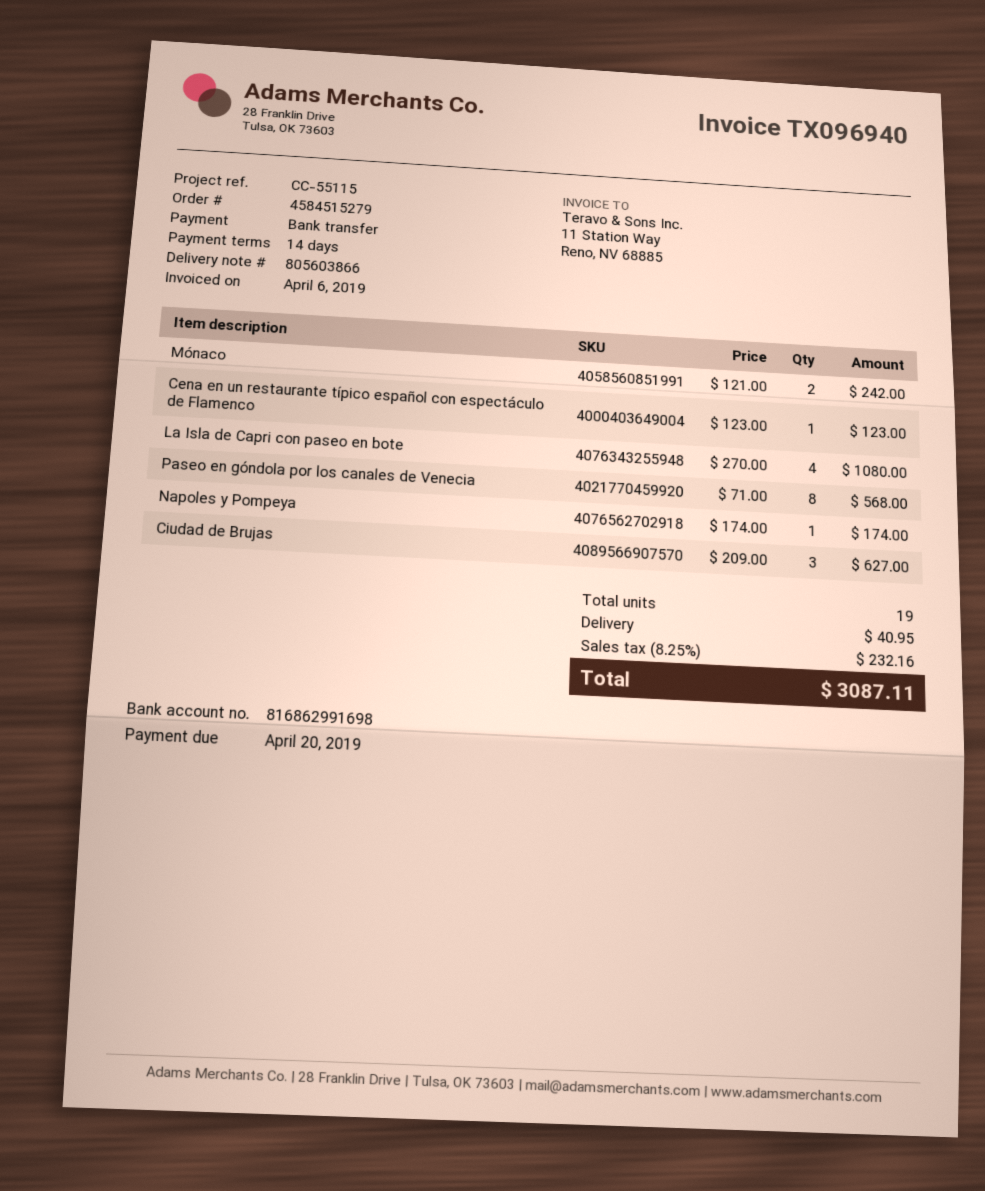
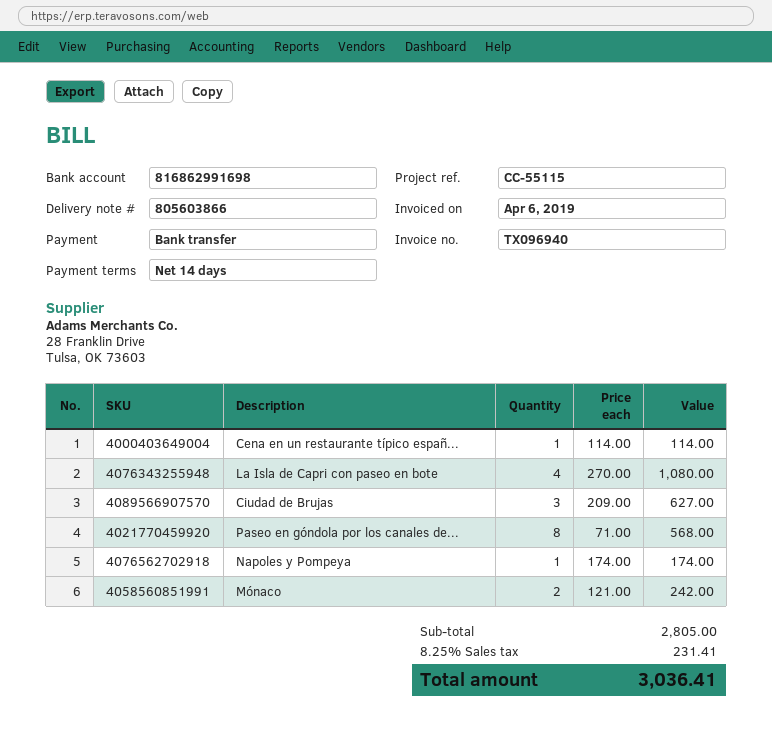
Cena en un restaurante típico español con espectáculo de Flamenco: 1 x 123.00 = 123.00 -> 1 x 114.00 = 114.00
shipping: 40.95 -> none
tax: 8.25% = 232.16 -> 8.25% = 231.41
total: 3087.11 -> 3036.41

